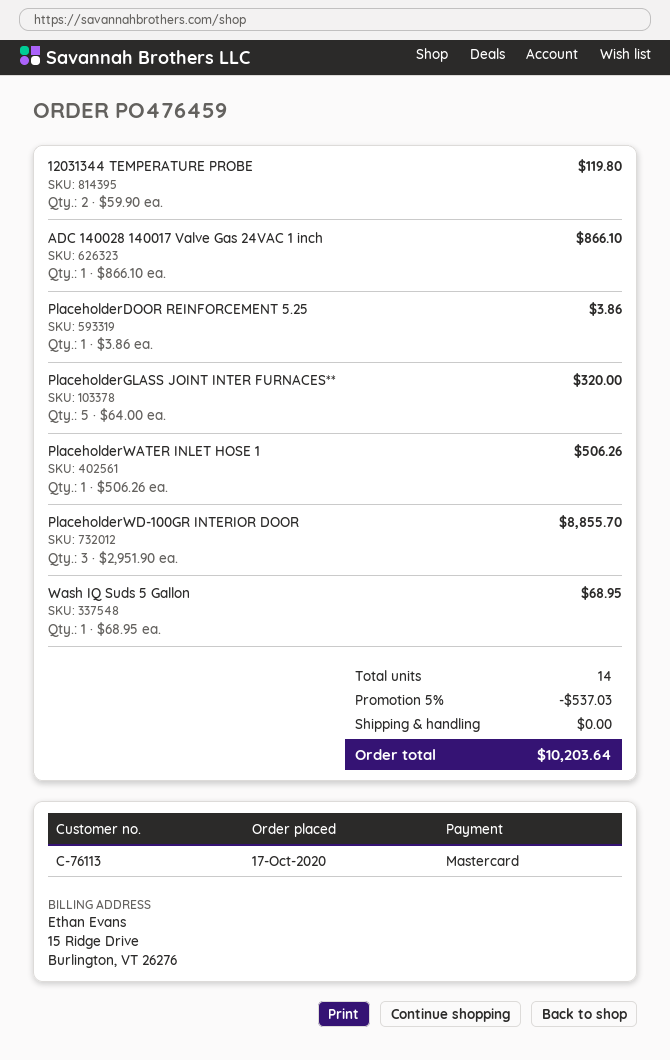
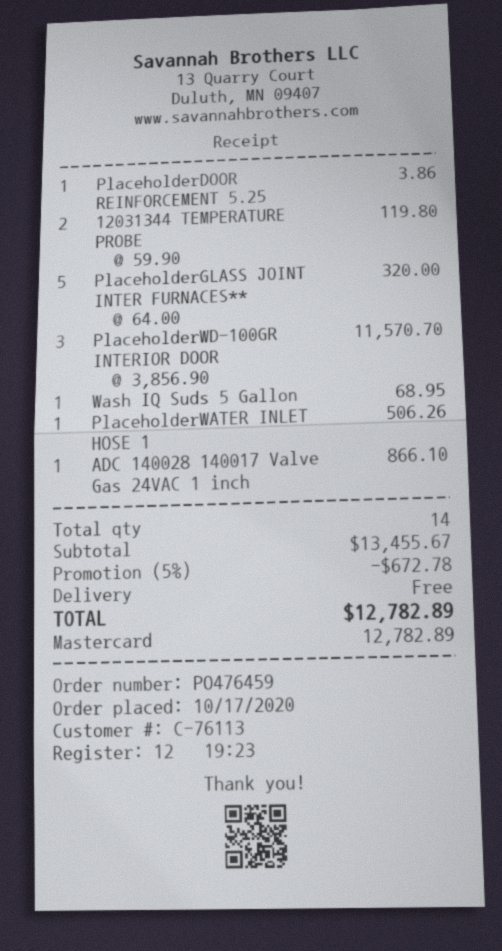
PlaceholderWD-100GR INTERIOR DOOR: 3 x 2951.90 = 8855.70 -> 3 x 3856.90 = 11570.70
discount: 5% = 537.03 -> 5% = 672.78
total: 10203.64 -> 12782.89

